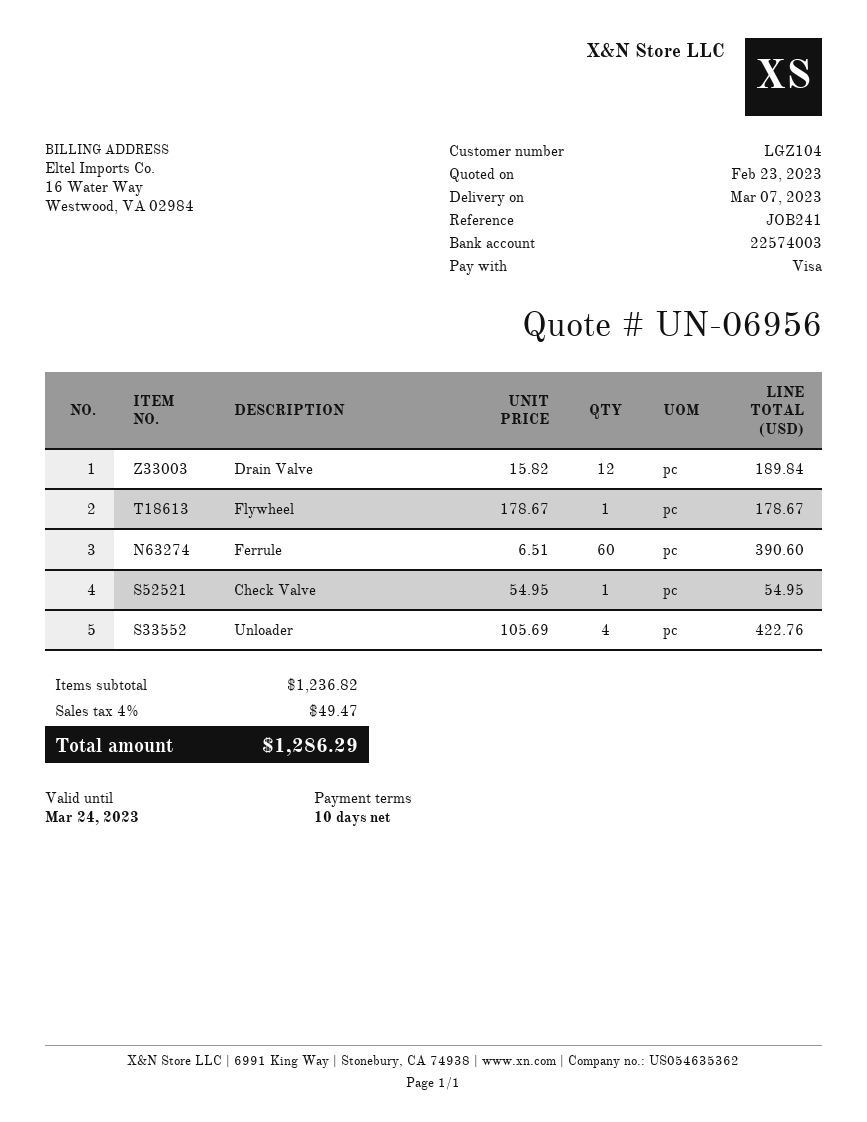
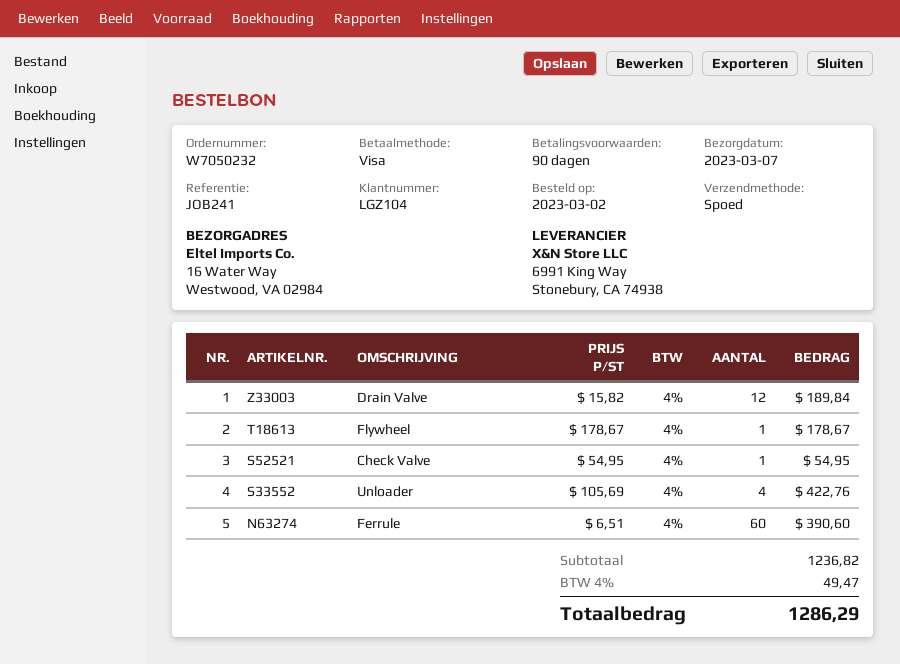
payment terms: 10 days -> 90 days

